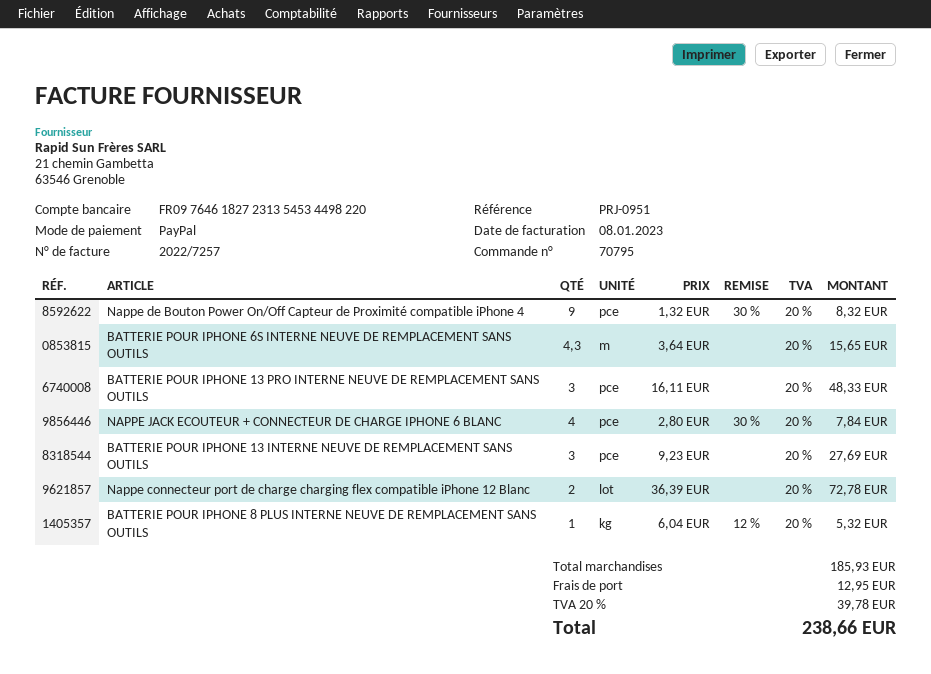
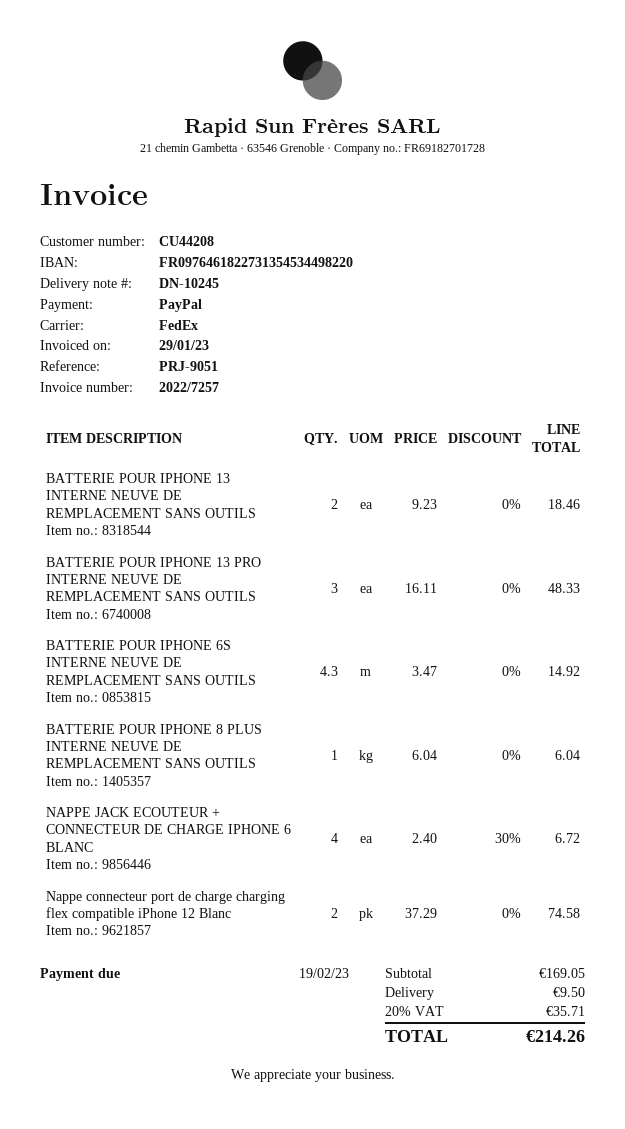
invoice date: 2023-01-08 -> 2023-01-29
reference: PRJ-0951 -> PRJ-9051
bank account: FR0976461827231354534498220 -> FR0976461822731354534498220
Nappe de Bouton Power On/Off Capteur de Proximité compatible iPhone 4: 9 x 1.32 - 30% = 8.32 -> none
BATTERIE POUR IPHONE 6S INTERNE NEUVE DE REMPLACEMENT SANS OUTILS: 4.3 x 3.64 = 15.65 -> 4.3 x 3.47 = 14.92
NAPPE JACK ECOUTEUR + CONNECTEUR DE CHARGE IPHONE 6 BLANC: 4 x 2.80 - 30% = 7.84 -> 4 x 2.40 - 30% = 6.72
BATTERIE POUR IPHONE 13 INTERNE NEUVE DE REMPLACEMENT SANS OUTILS: 3 x 9.23 = 27.69 -> 2 x 9.23 = 18.46
Nappe connecteur port de charge charging flex compatible iPhone 12 Blanc: 2 x 36.39 = 72.78 -> 2 x 37.29 = 74.58
BATTERIE POUR IPHONE 8 PLUS INTERNE NEUVE DE REMPLACEMENT SANS OUTILS: 1 x 6.04 - 12% = 5.32 -> 1 x 6.04 = 6.04
subtotal: 185.93 -> 169.05
shipping: 12.95 -> 9.50
tax: 20% = 39.78 -> 20% = 35.71
total: 238.66 -> 214.26

